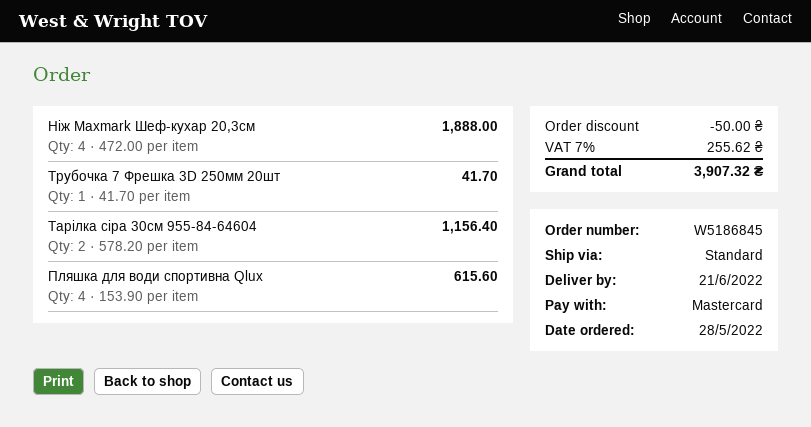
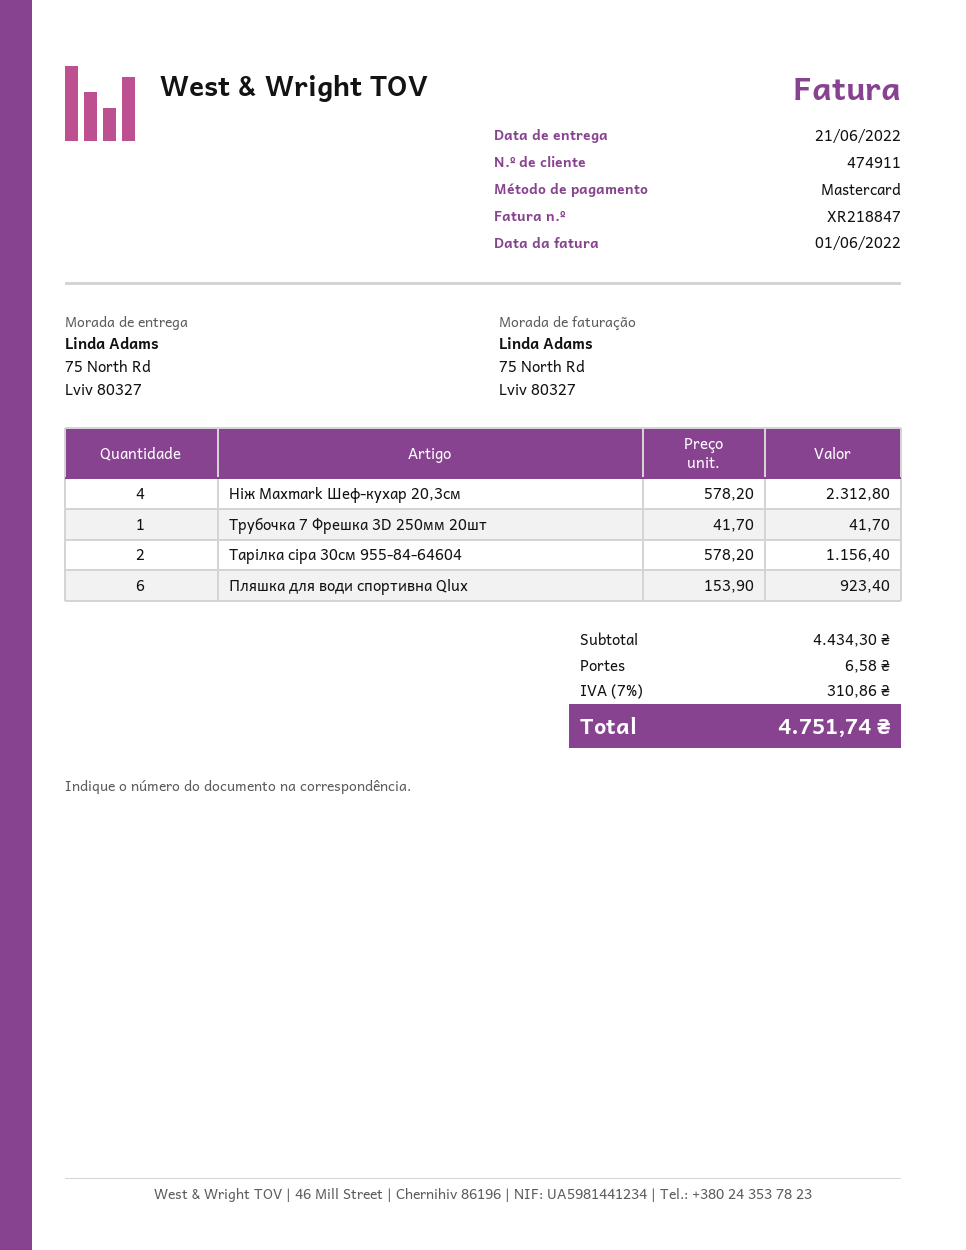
Ніж Maxmark Шеф-кухар 20,3см: 4 x 472.00 = 1888.00 -> 4 x 578.20 = 2312.80
Пляшка для води спортивна Qlux: 4 x 153.90 = 615.60 -> 6 x 153.90 = 923.40
discount: 50.00 -> none
shipping: none -> 6.58
tax: 7% = 255.62 -> 7% = 310.86
total: 3907.32 -> 4751.74

